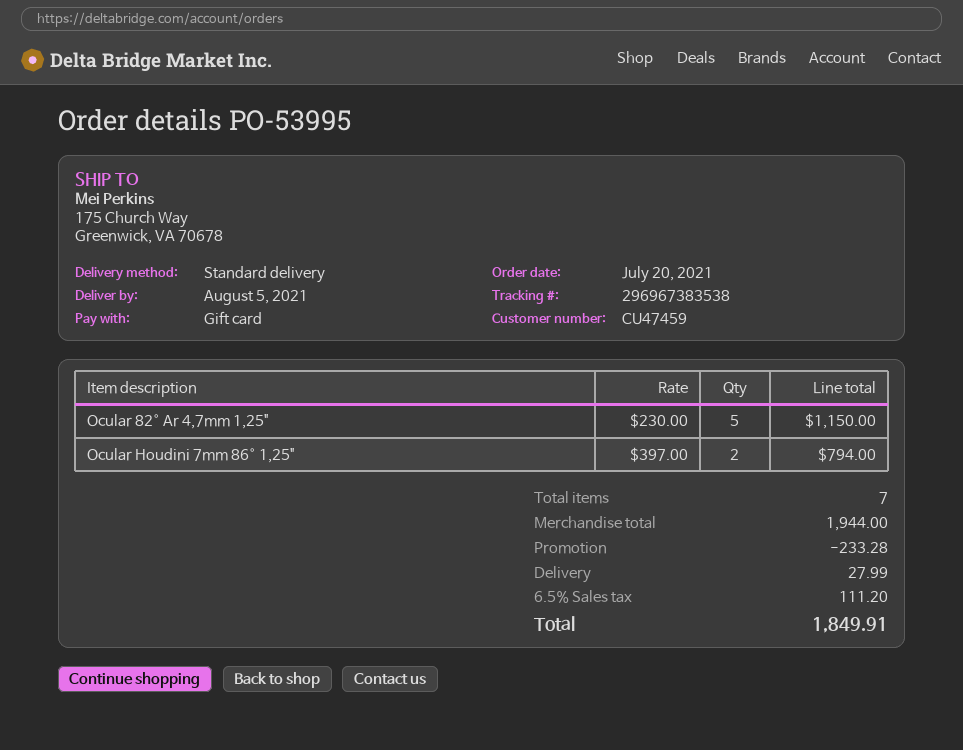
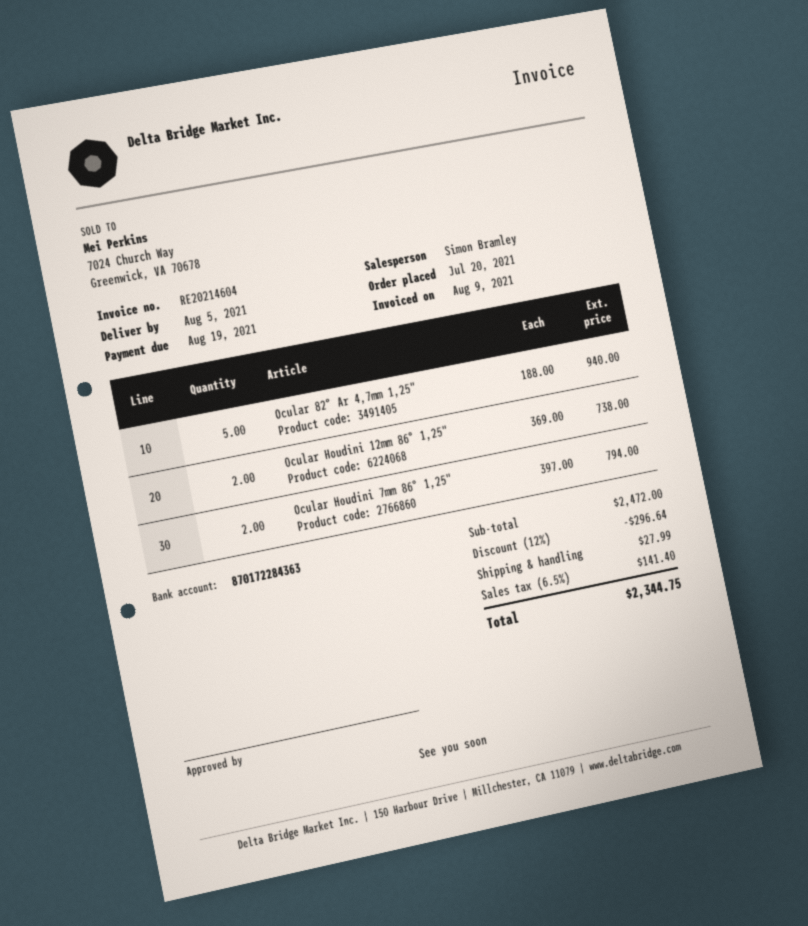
Ocular 82° Ar 4,7mm 1,25": 5 x 230.00 = 1150.00 -> 5 x 188.00 = 940.00
Ocular Houdini 12mm 86° 1,25": none -> 2 x 369.00 = 738.00
subtotal: 1944.00 -> 2472.00
discount: 233.28 -> 296.64
tax: 6.5% = 111.20 -> 6.5% = 141.40
total: 1849.91 -> 2344.75

